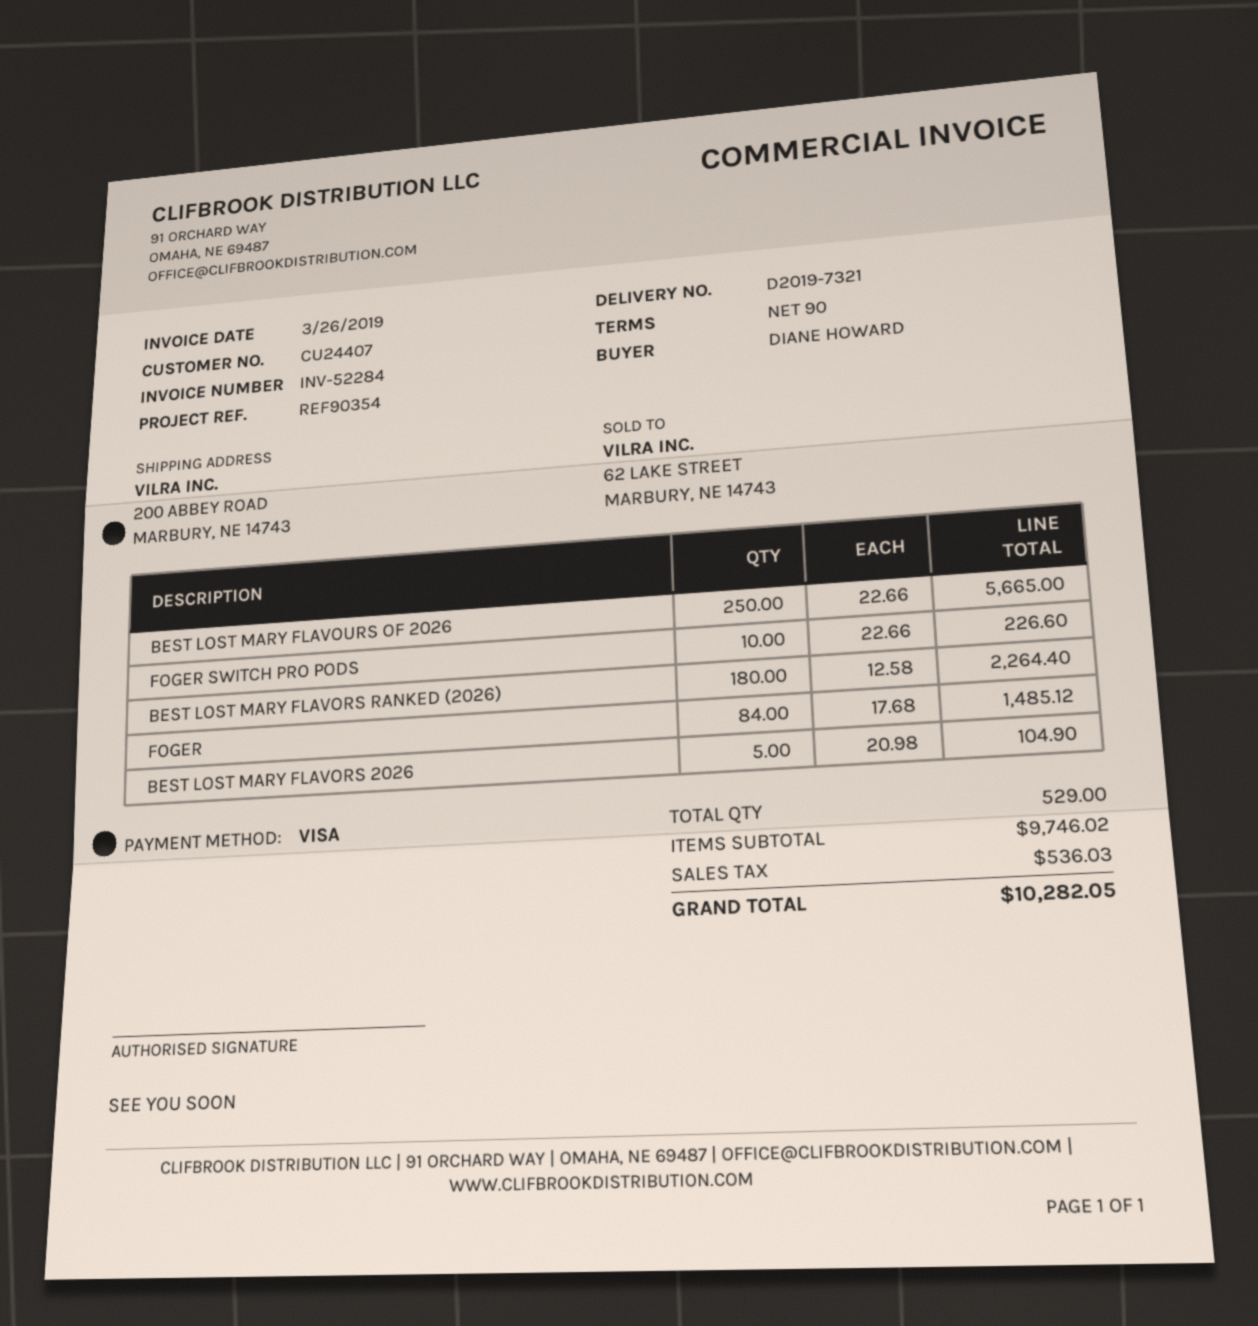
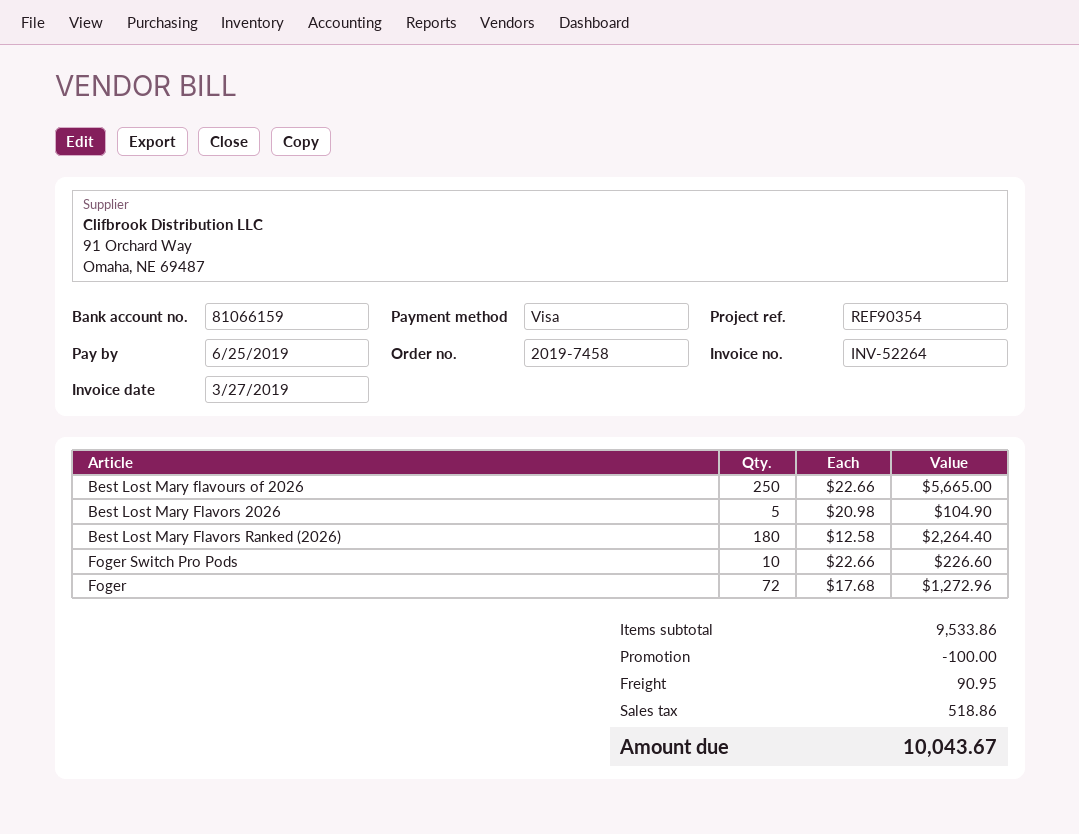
invoice number: INV-52284 -> INV-52264
invoice date: 2019-03-26 -> 2019-03-27
FOGER: 84 x 17.68 = 1485.12 -> 72 x 17.68 = 1272.96
subtotal: 9746.02 -> 9533.86
discount: none -> 100.00
shipping: none -> 90.95
tax: 536.03 -> 518.86
total: 10282.05 -> 10043.67

